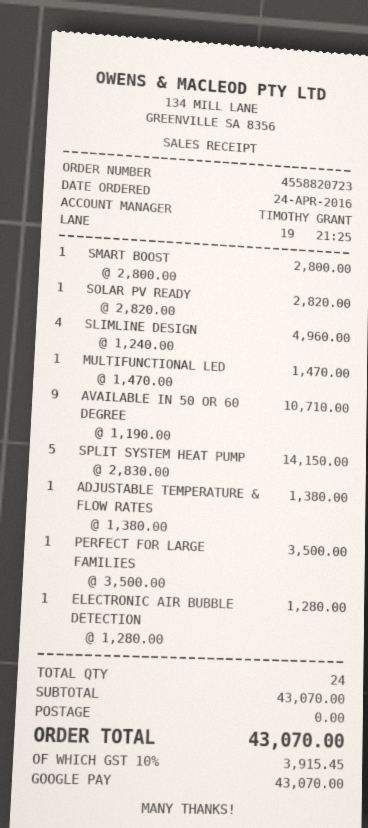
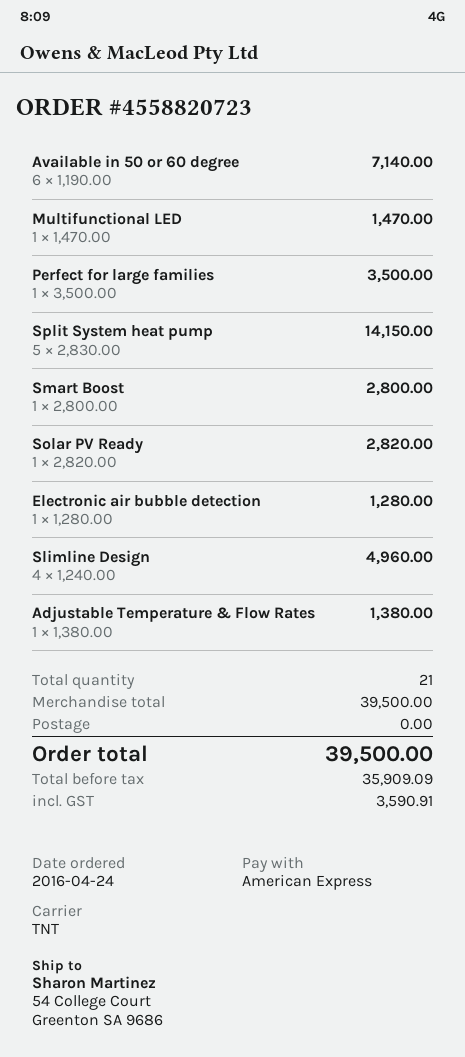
payment method: Google Pay -> American Express
AVAILABLE IN 50 OR 60 DEGREE: 9 x 1190.00 = 10710.00 -> 6 x 1190.00 = 7140.00
total quantity: 24 -> 21
subtotal: 43070.00 -> 39500.00
tax: 3915.45 -> 3590.91
total: 43070.00 -> 39500.00

